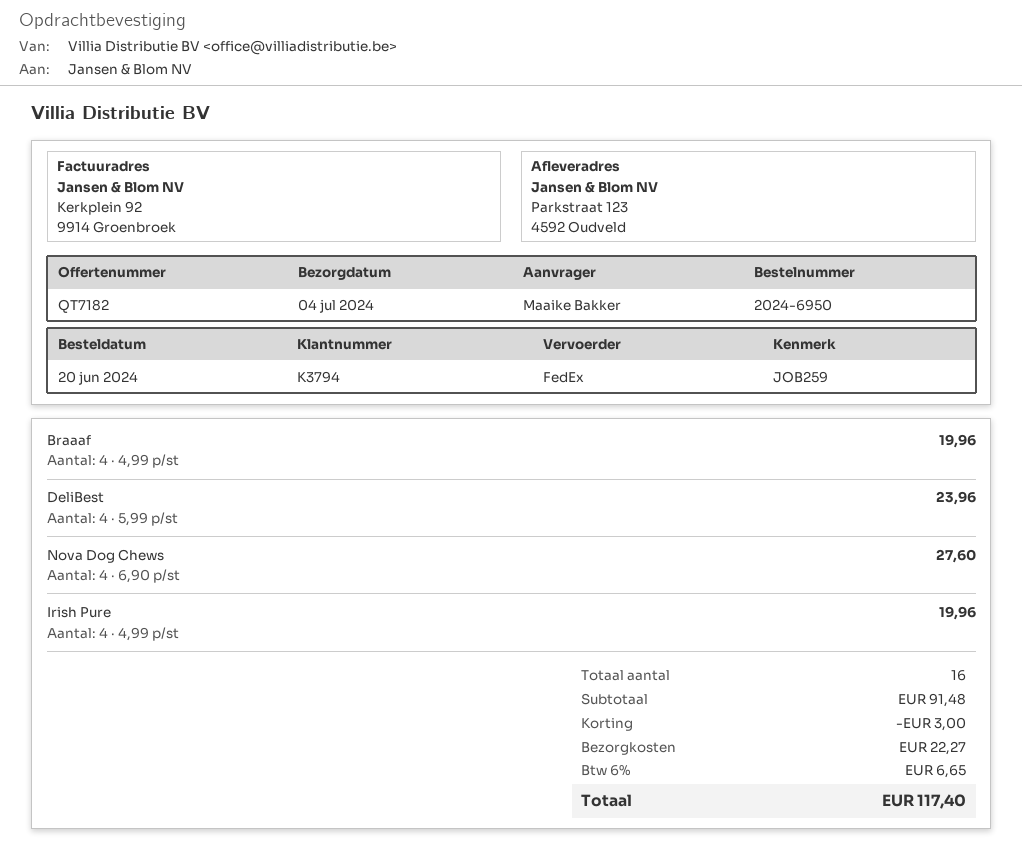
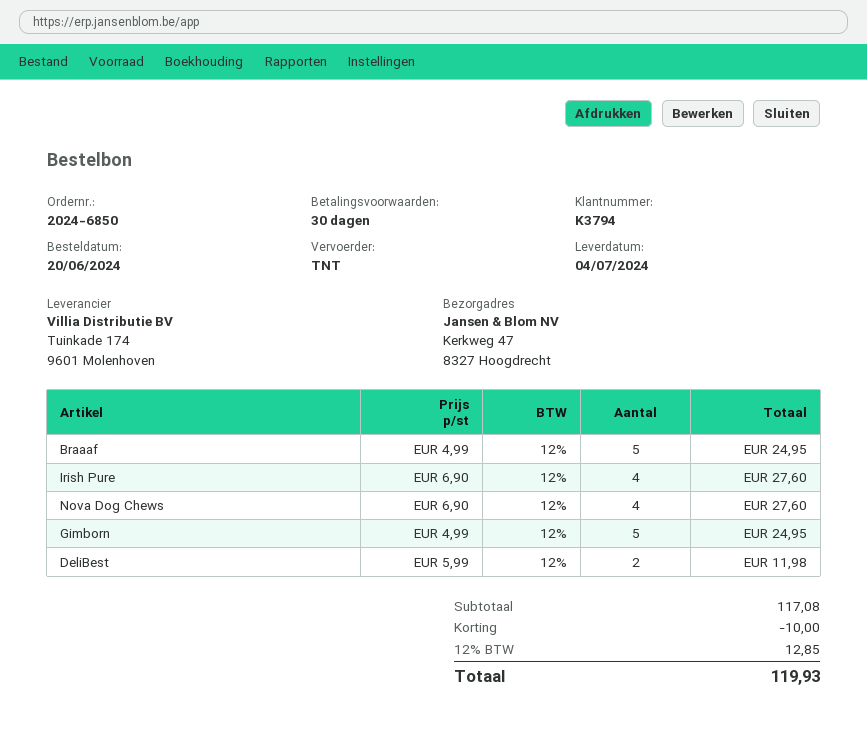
order number: 2024-6950 -> 2024-6850
shipping method: FedEx -> TNT
ship to: Parkstraat 123, 4592 Oudveld -> Kerkweg 47, 8327 Hoogdrecht
Braaaf: 4 x 4.99 = 19.96 -> 5 x 4.99 = 24.95
DeliBest: 4 x 5.99 = 23.96 -> 2 x 5.99 = 11.98
Irish Pure: 4 x 4.99 = 19.96 -> 4 x 6.90 = 27.60
Gimborn: none -> 5 x 4.99 = 24.95
subtotal: 91.48 -> 117.08
discount: 3.00 -> 10.00
shipping: 22.27 -> none
tax: 6% = 6.65 -> 12% = 12.85
total: 117.40 -> 119.93

